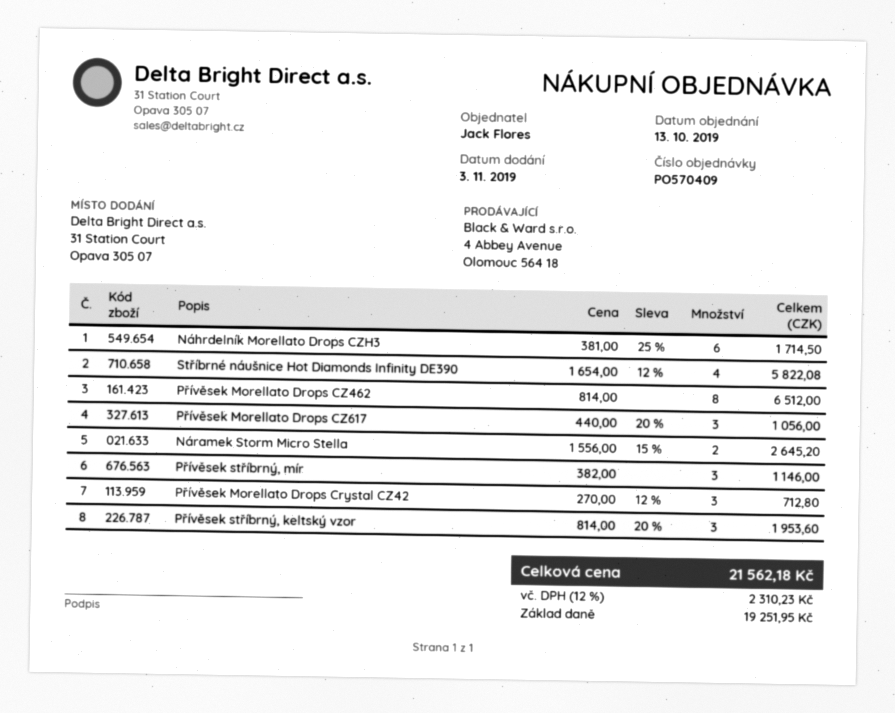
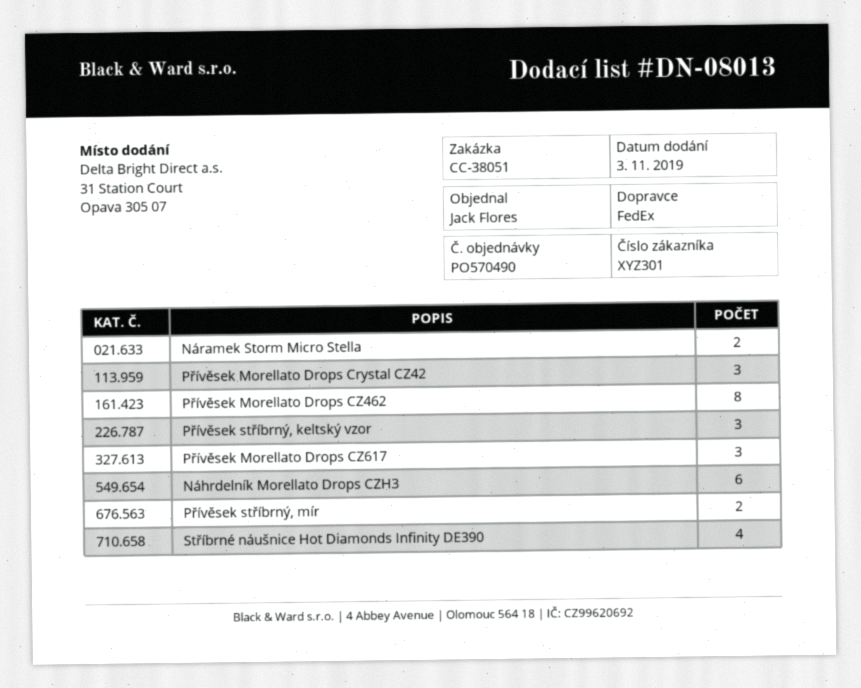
order number: PO570409 -> PO570490
Přívěsek stříbrný, mír: 3 -> 2

